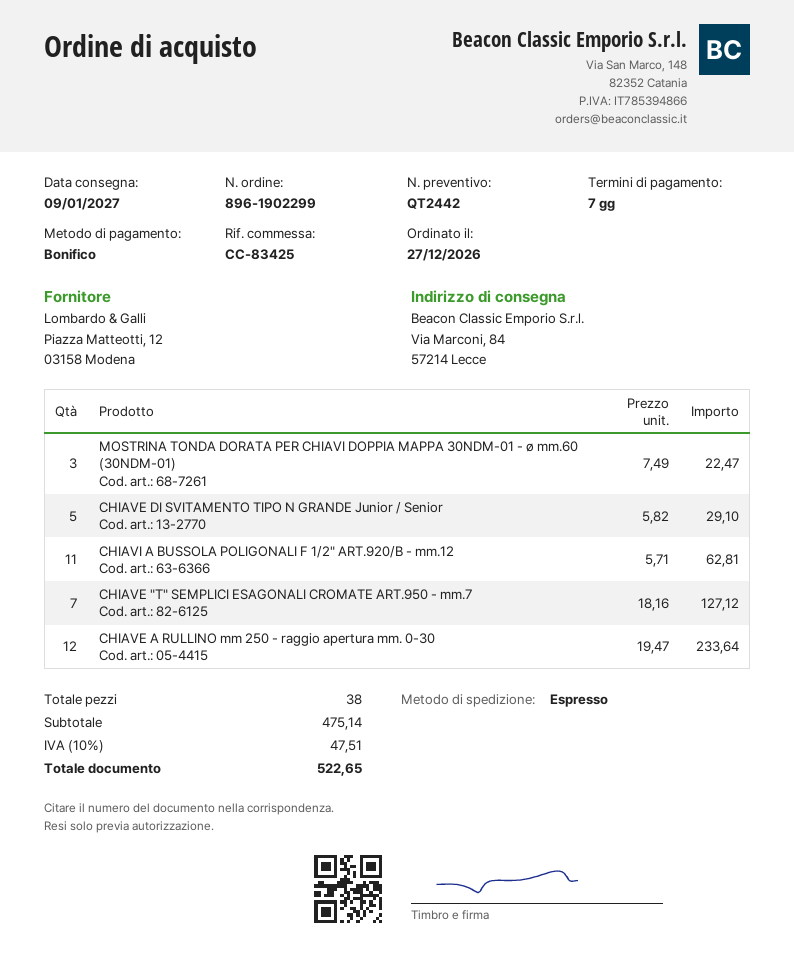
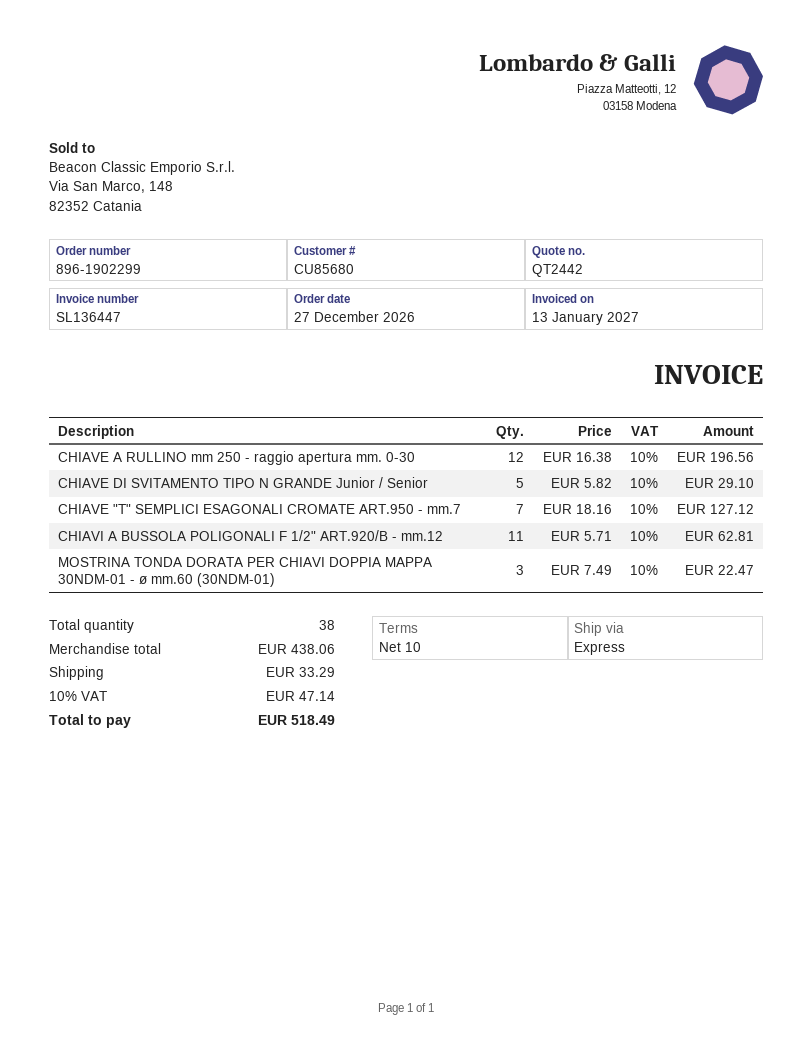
payment terms: 7 days -> 10 days
CHIAVE A RULLINO mm 250 - raggio apertura mm. 0-30: 12 x 19.47 = 233.64 -> 12 x 16.38 = 196.56
subtotal: 475.14 -> 438.06
shipping: none -> 33.29
tax: 10% = 47.51 -> 10% = 47.14
total: 522.65 -> 518.49

